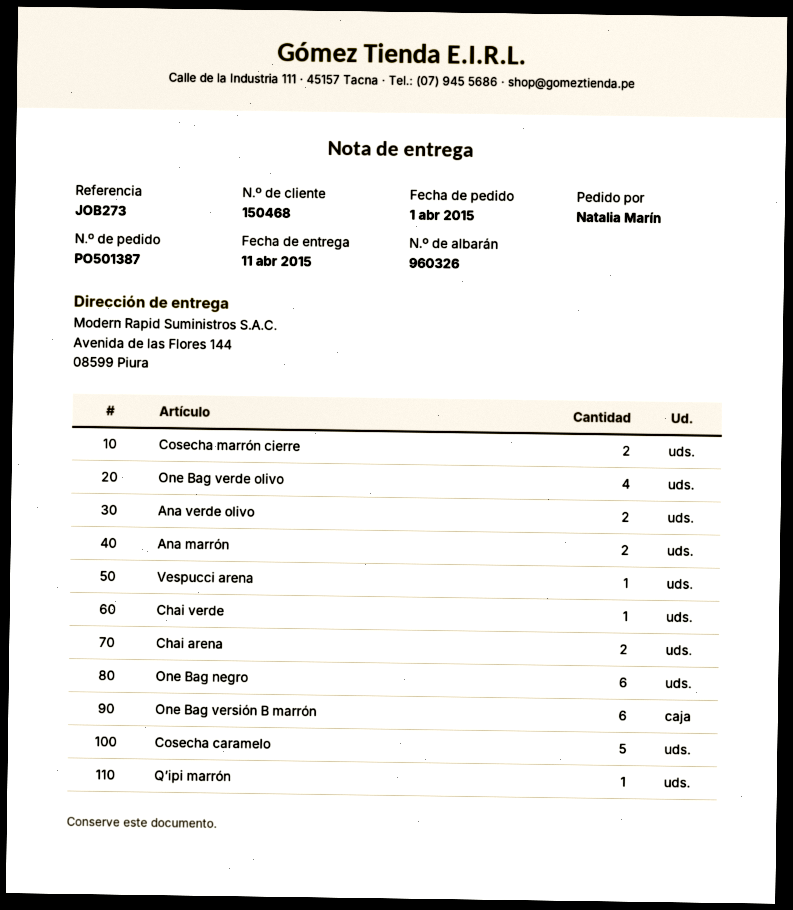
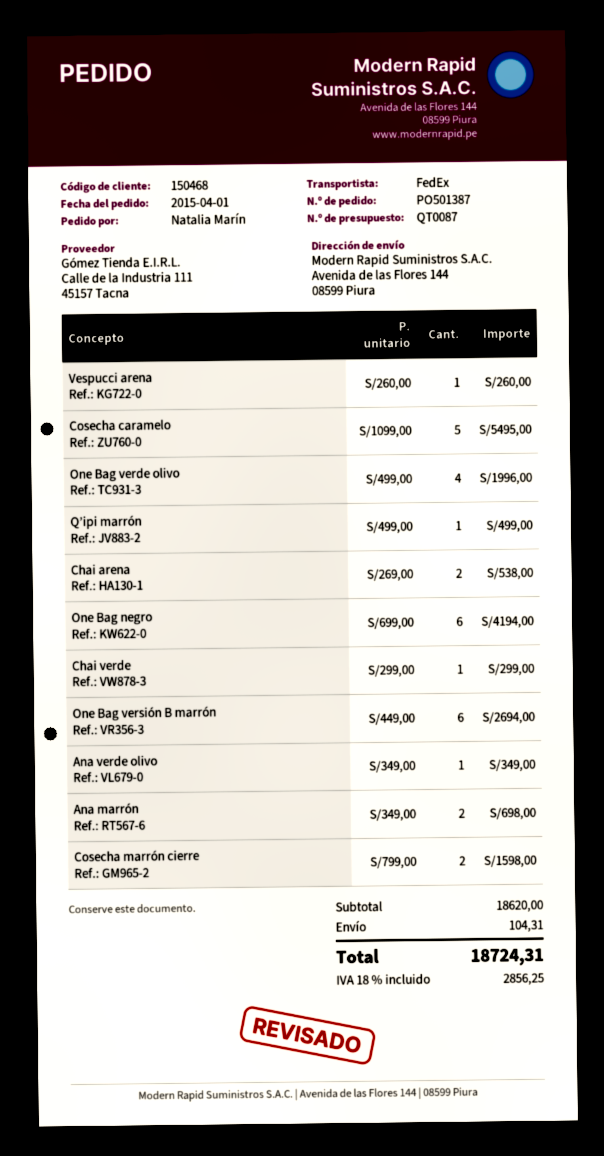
Ana verde olivo: 2 -> 1

